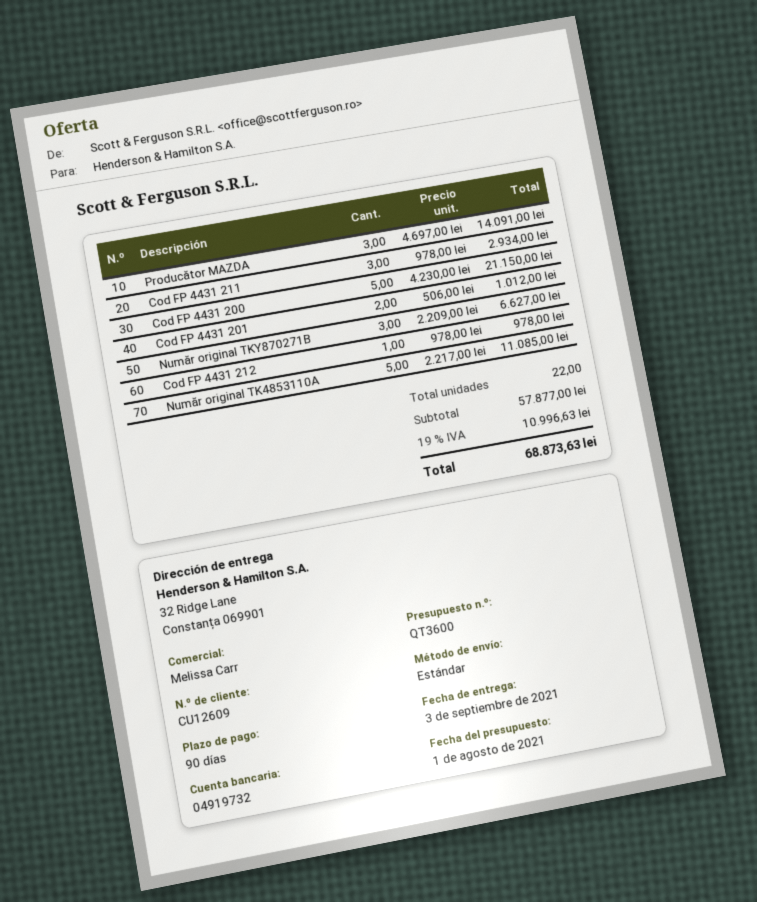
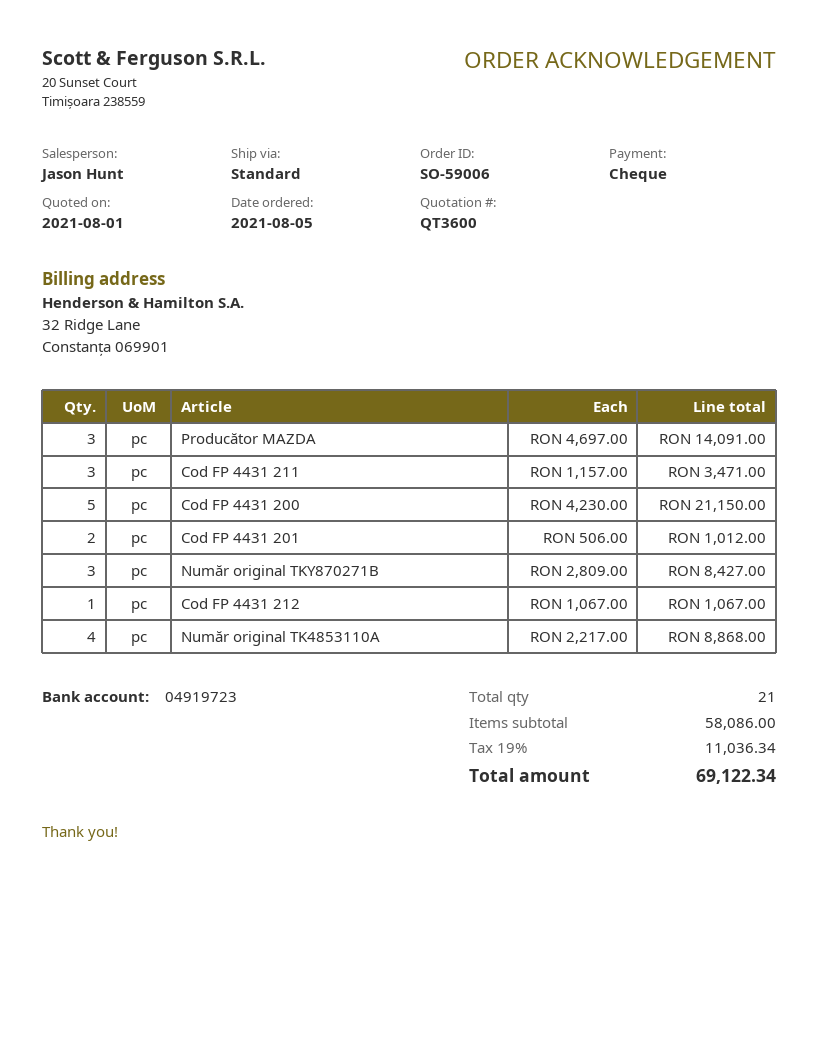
sales rep: Melissa Carr -> Jason Hunt
bank account: 04919732 -> 04919723
Cod FP 4431 211: 3 x 978.00 = 2934.00 -> 3 x 1157.00 = 3471.00
Număr original TKY870271B: 3 x 2209.00 = 6627.00 -> 3 x 2809.00 = 8427.00
Cod FP 4431 212: 1 x 978.00 = 978.00 -> 1 x 1067.00 = 1067.00
Număr original TK4853110A: 5 x 2217.00 = 11085.00 -> 4 x 2217.00 = 8868.00
total quantity: 22 -> 21
subtotal: 57877.00 -> 58086.00
tax: 19% = 10996.63 -> 19% = 11036.34
total: 68873.63 -> 69122.34

